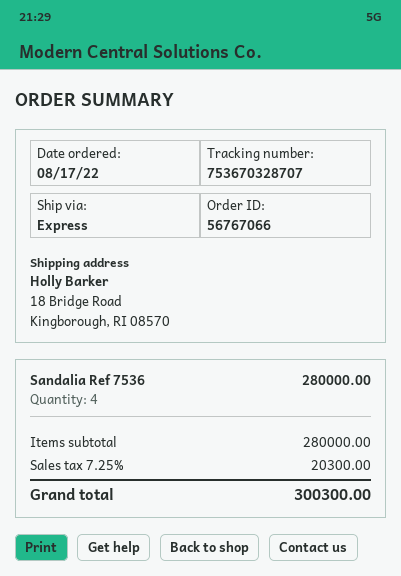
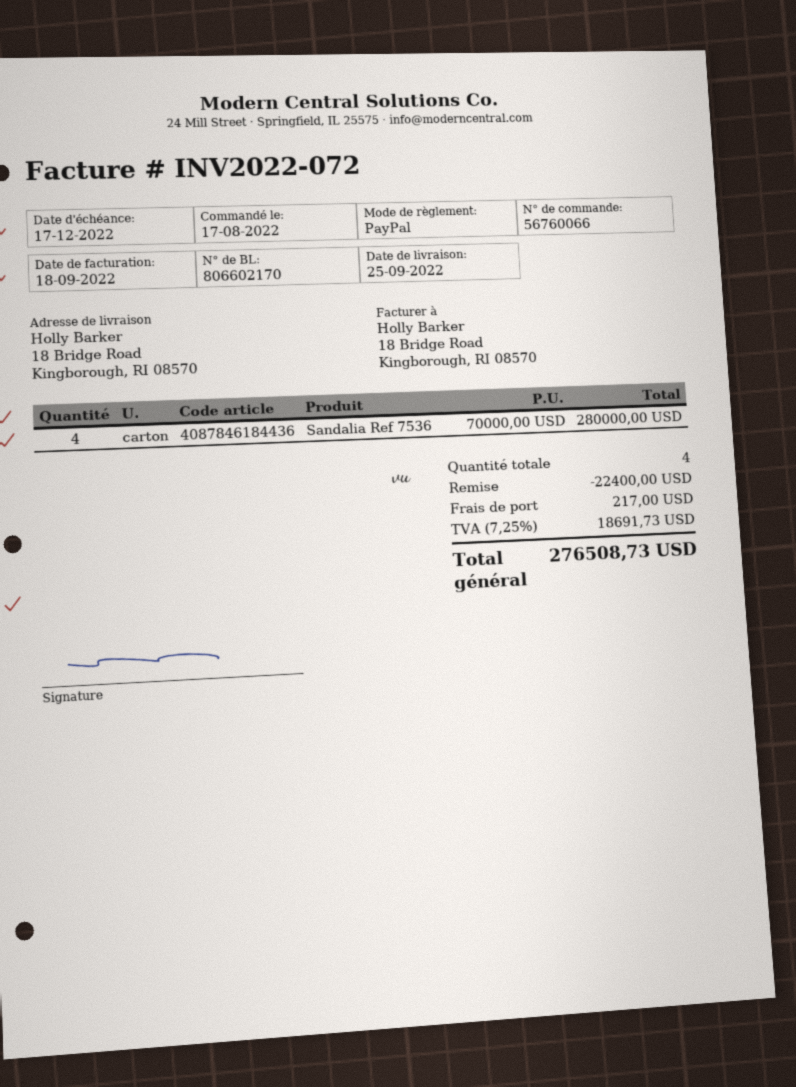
order number: 56767066 -> 56760066
discount: none -> 22400.00
shipping: none -> 217.00
tax: 7.25% = 20300.00 -> 7.25% = 18691.73
total: 300300.00 -> 276508.73

